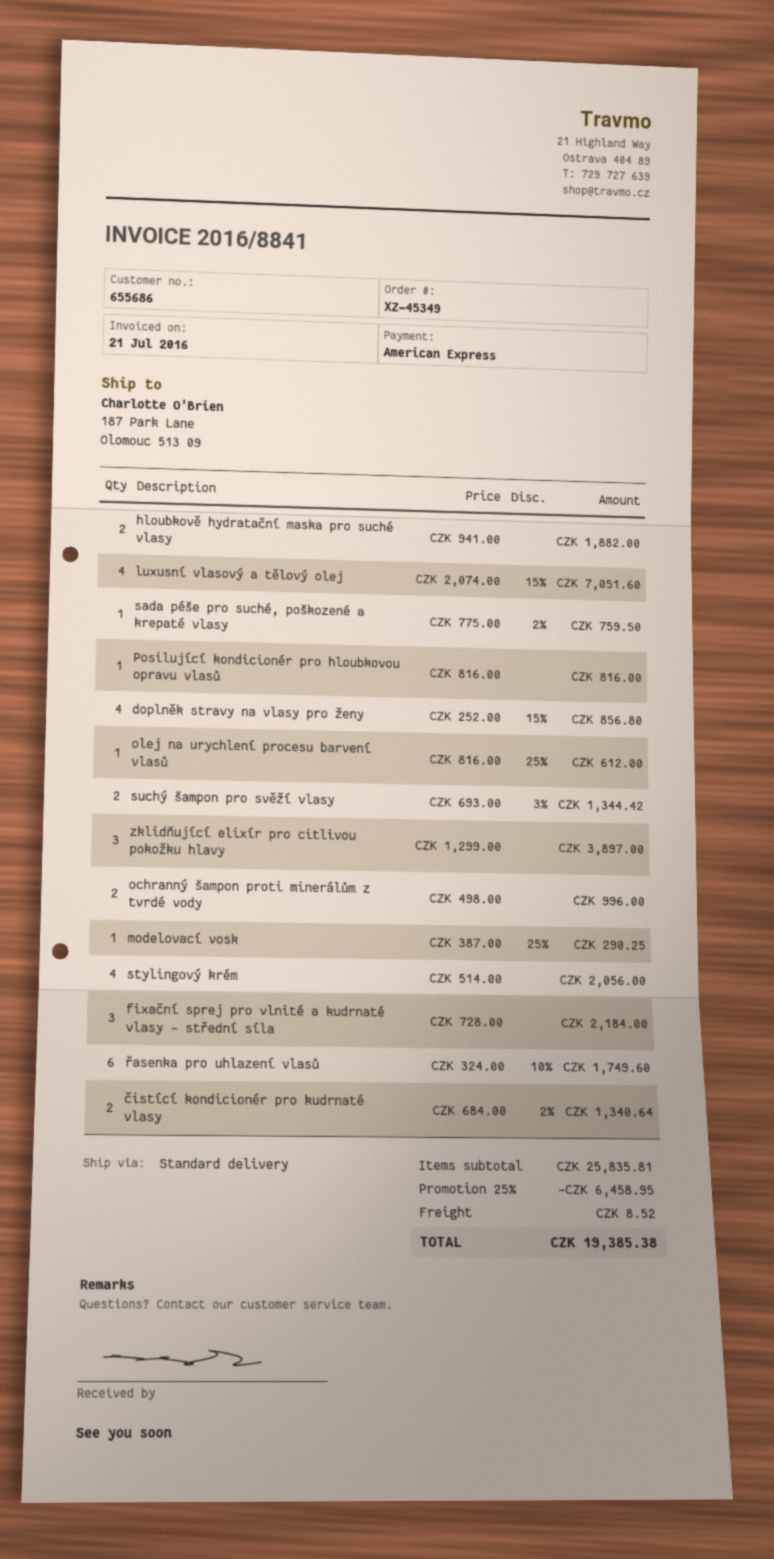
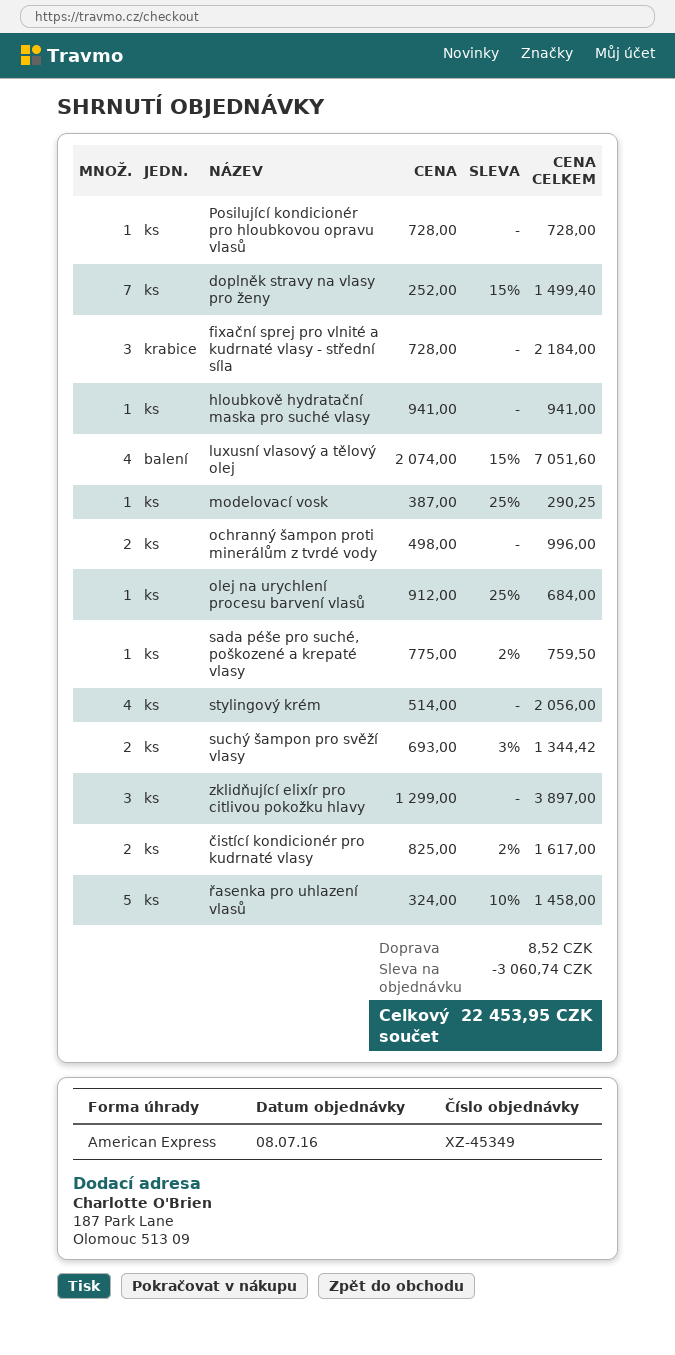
hloubkově hydratační maska pro suché vlasy: 2 x 941.00 = 1882.00 -> 1 x 941.00 = 941.00
Posilující kondicionér pro hloubkovou opravu vlasů: 1 x 816.00 = 816.00 -> 1 x 728.00 = 728.00
doplněk stravy na vlasy pro ženy: 4 x 252.00 - 15% = 856.80 -> 7 x 252.00 - 15% = 1499.40
olej na urychlení procesu barvení vlasů: 1 x 816.00 - 25% = 612.00 -> 1 x 912.00 - 25% = 684.00
řasenka pro uhlazení vlasů: 6 x 324.00 - 10% = 1749.60 -> 5 x 324.00 - 10% = 1458.00
čistící kondicionér pro kudrnaté vlasy: 2 x 684.00 - 2% = 1340.64 -> 2 x 825.00 - 2% = 1617.00
discount: 6458.95 -> 3060.74
total: 19385.38 -> 22453.95

